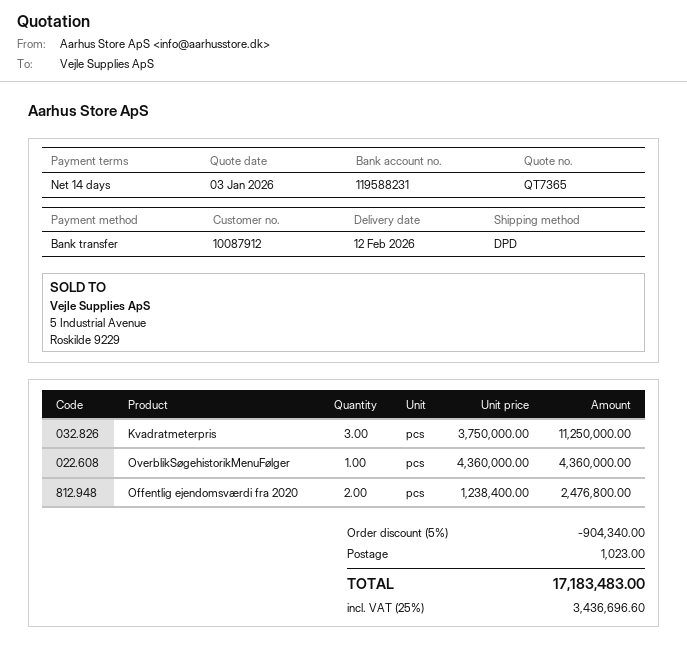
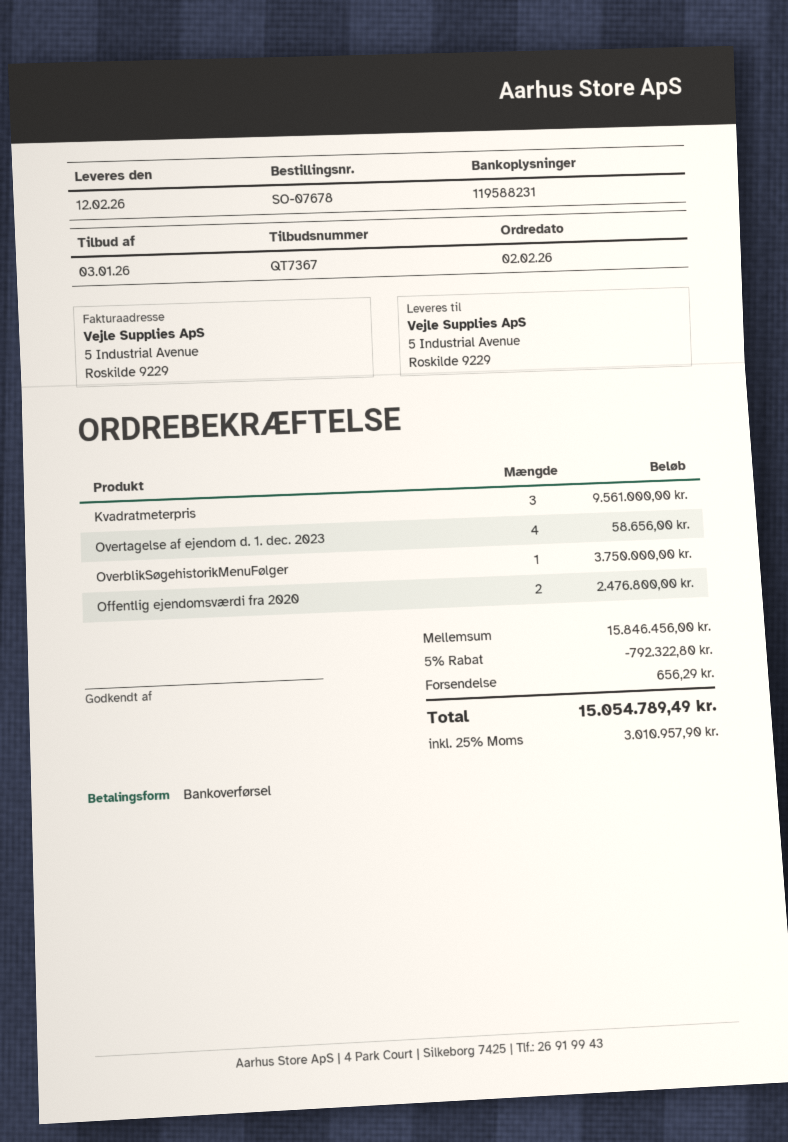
quote number: QT7365 -> QT7367
Kvadratmeterpris: 3 for 11250000.00 -> 3 for 9561000.00
OverblikSøgehistorikMenuFølger: 1 for 4360000.00 -> 1 for 3750000.00
Overtagelse af ejendom d. 1. dec. 2023: none -> 4 for 58656.00
discount: 5% = 904340.00 -> 5% = 792322.80
shipping: 1023.00 -> 656.29
tax: 25% = 3436696.60 -> 25% = 3010957.90
total: 17183483.00 -> 15054789.49

